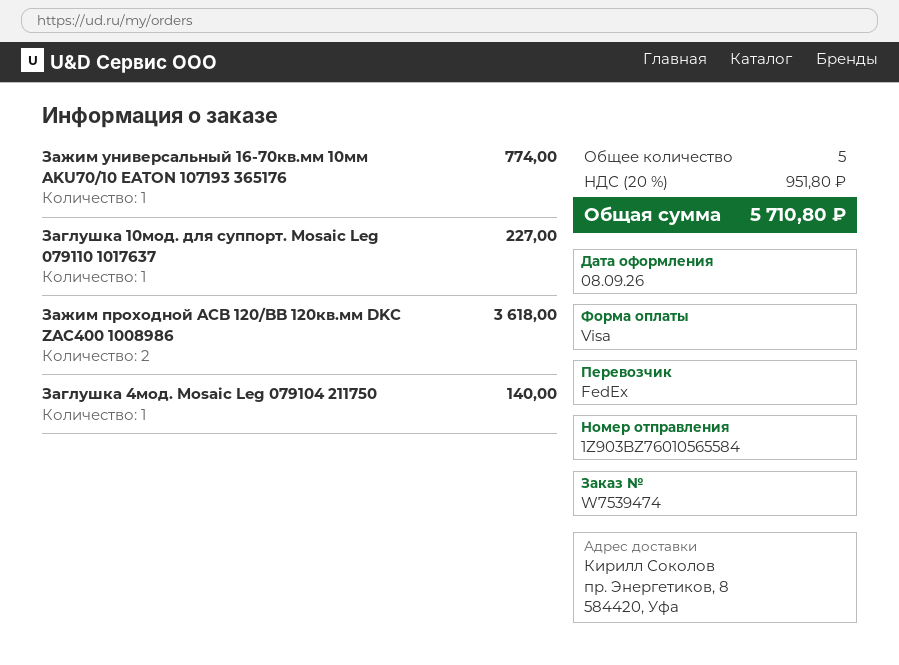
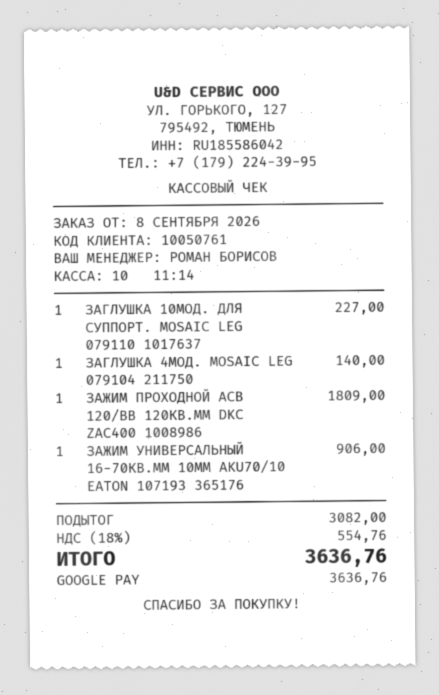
payment method: Visa -> Google Pay
Зажим универсальный 16-70кв.мм 10мм AKU70/10 EATON 107193 365176: 1 for 774.00 -> 1 for 906.00
Зажим проходной ACB 120/BB 120кв.мм DKC ZAC400 1008986: 2 for 3618.00 -> 1 for 1809.00
tax: 20% = 951.80 -> 18% = 554.76
total: 5710.80 -> 3636.76

